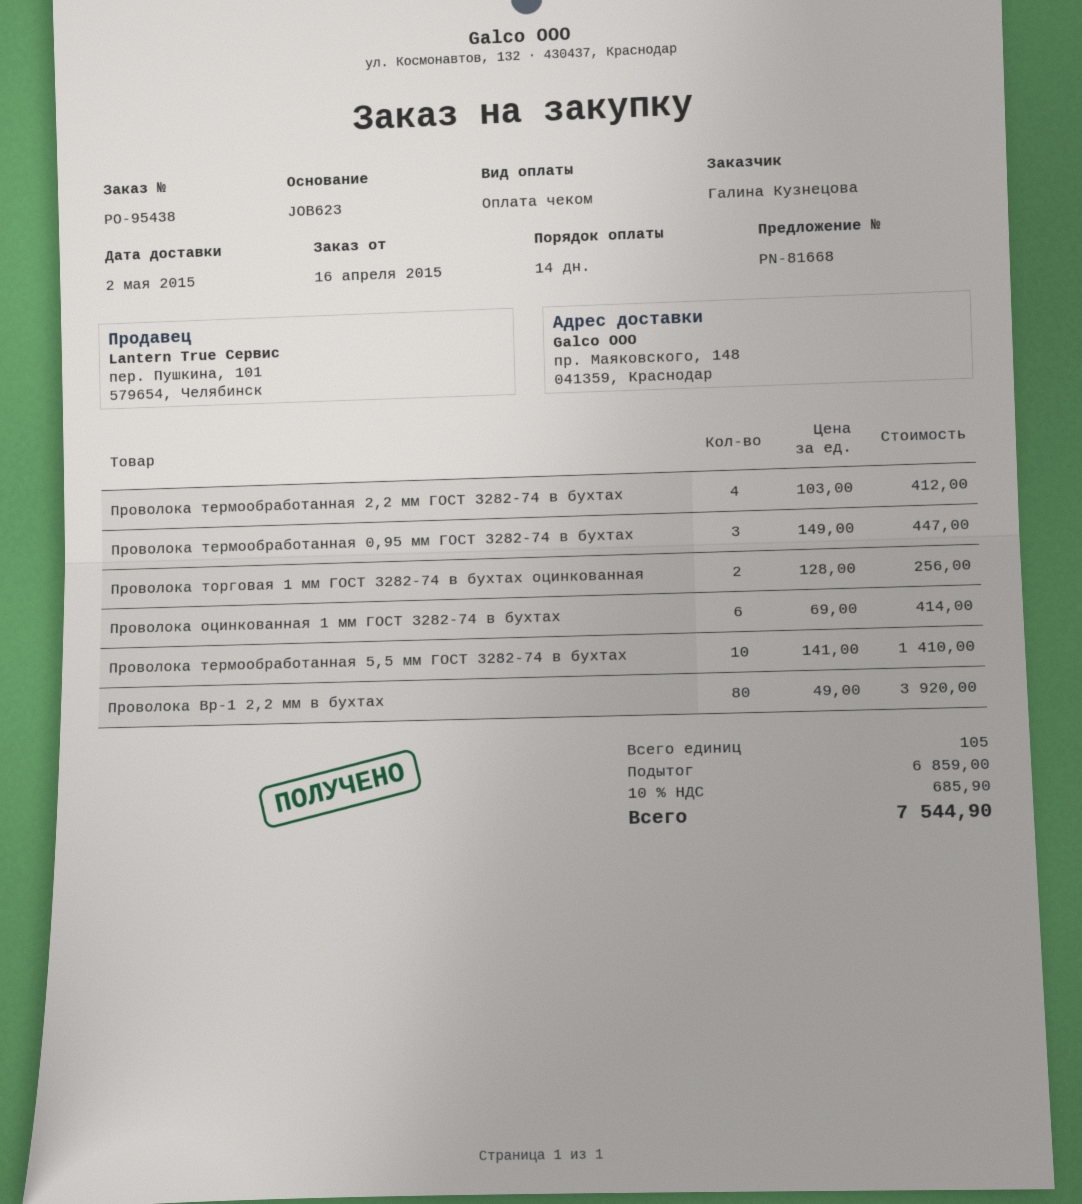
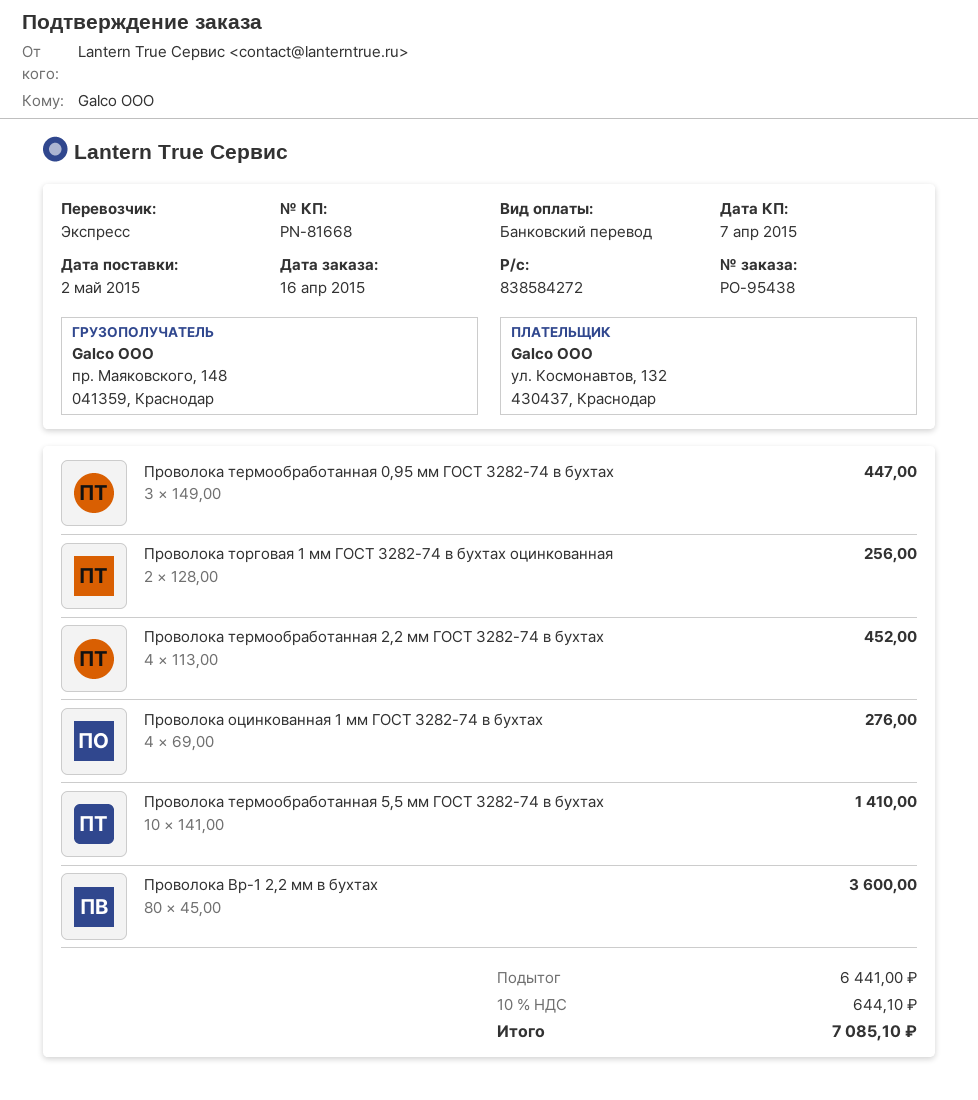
payment method: cheque -> bank transfer
Проволока термообработанная 2,2 мм ГОСТ 3282-74 в бухтах: 4 x 103.00 = 412.00 -> 4 x 113.00 = 452.00
Проволока оцинкованная 1 мм ГОСТ 3282-74 в бухтах: 6 x 69.00 = 414.00 -> 4 x 69.00 = 276.00
Проволока Вр-1 2,2 мм в бухтах: 80 x 49.00 = 3920.00 -> 80 x 45.00 = 3600.00
subtotal: 6859.00 -> 6441.00
tax: 10% = 685.90 -> 10% = 644.10
total: 7544.90 -> 7085.10

